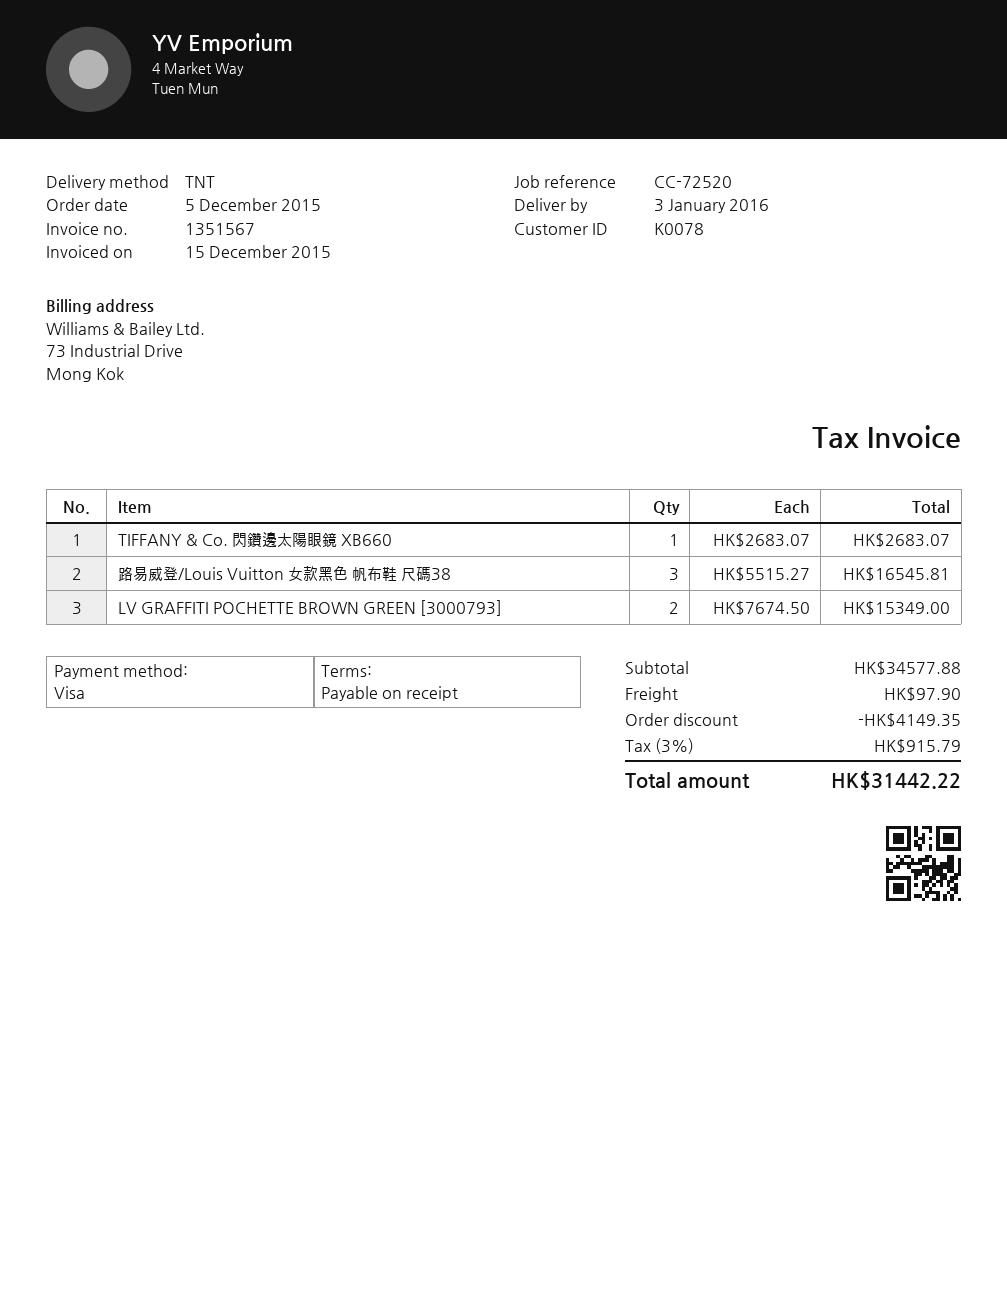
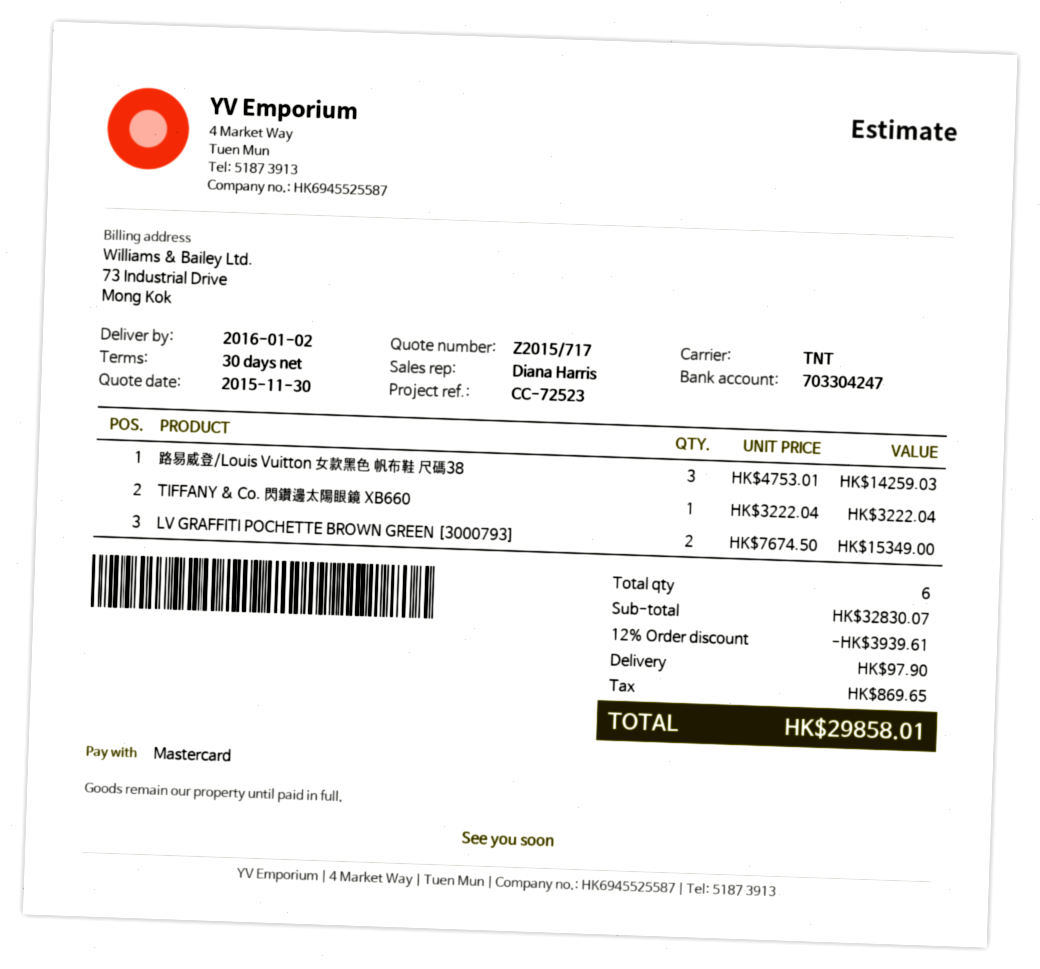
delivery date: 2016-01-03 -> 2016-01-02
payment terms: on receipt -> 30 days
reference: CC-72520 -> CC-72523
payment method: Visa -> Mastercard
TIFFANY & Co. 閃鑽邊太陽眼鏡 XB660: 1 x 2683.07 = 2683.07 -> 1 x 3222.04 = 3222.04
路易威登/Louis Vuitton 女款黑色 帆布鞋 尺碼38: 3 x 5515.27 = 16545.81 -> 3 x 4753.01 = 14259.03
subtotal: 34577.88 -> 32830.07
discount: 4149.35 -> 3939.61
tax: 915.79 -> 869.65
total: 31442.22 -> 29858.01

